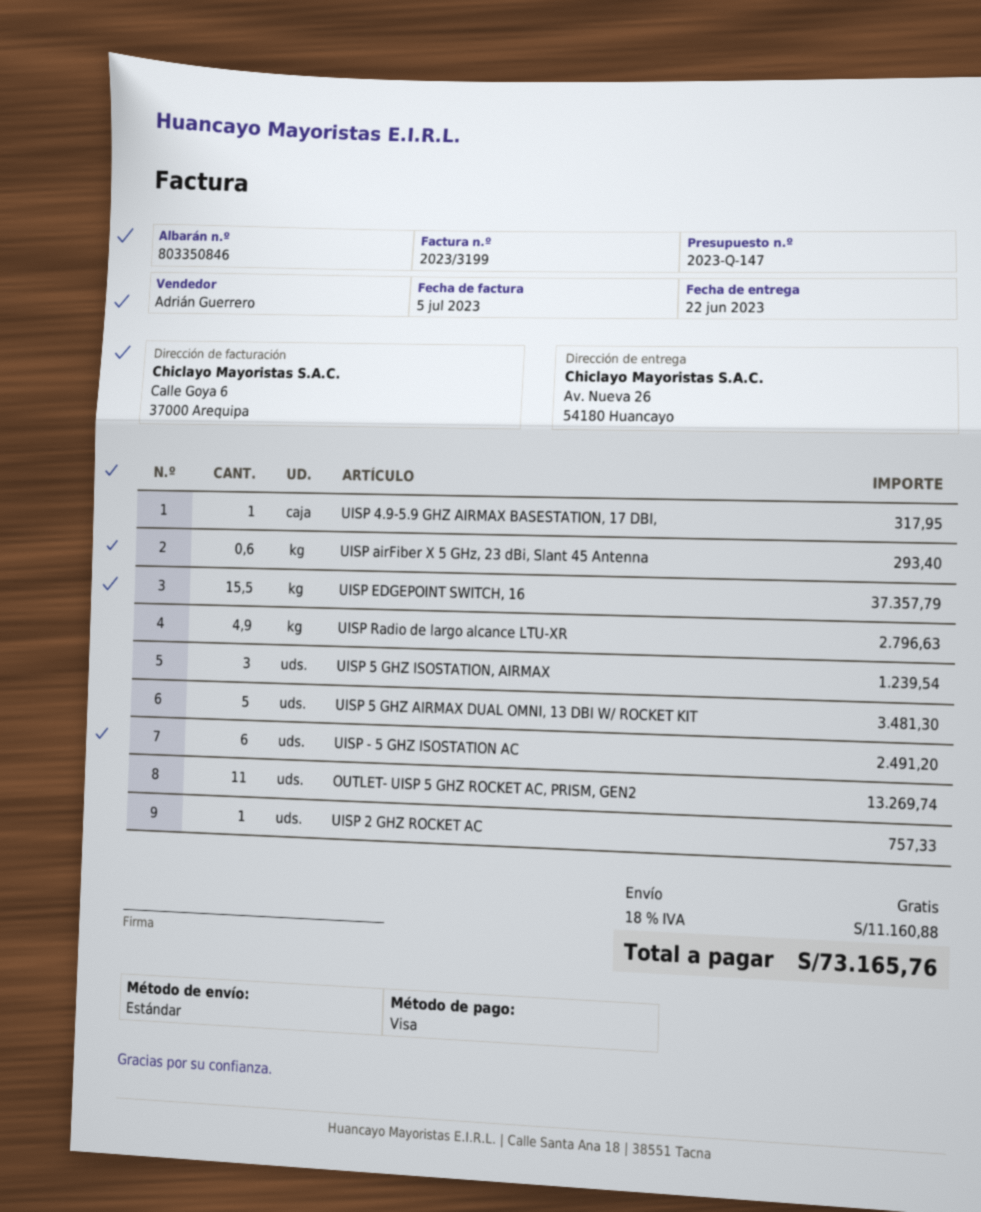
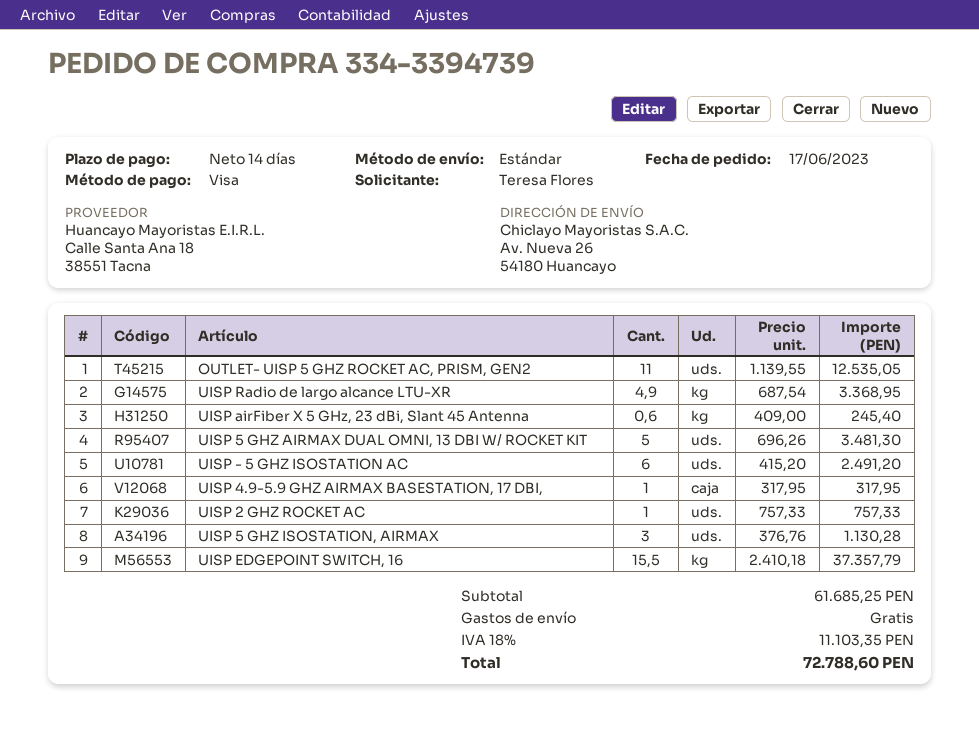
UISP airFiber X 5 GHz, 23 dBi, Slant 45 Antenna: 0.6 for 293.40 -> 0.6 for 245.40
UISP Radio de largo alcance LTU-XR: 4.9 for 2796.63 -> 4.9 for 3368.95
UISP 5 GHZ ISOSTATION, AIRMAX: 3 for 1239.54 -> 3 for 1130.28
OUTLET- UISP 5 GHZ ROCKET AC, PRISM, GEN2: 11 for 13269.74 -> 11 for 12535.05
tax: 18% = 11160.88 -> 18% = 11103.35
total: 73165.76 -> 72788.60

